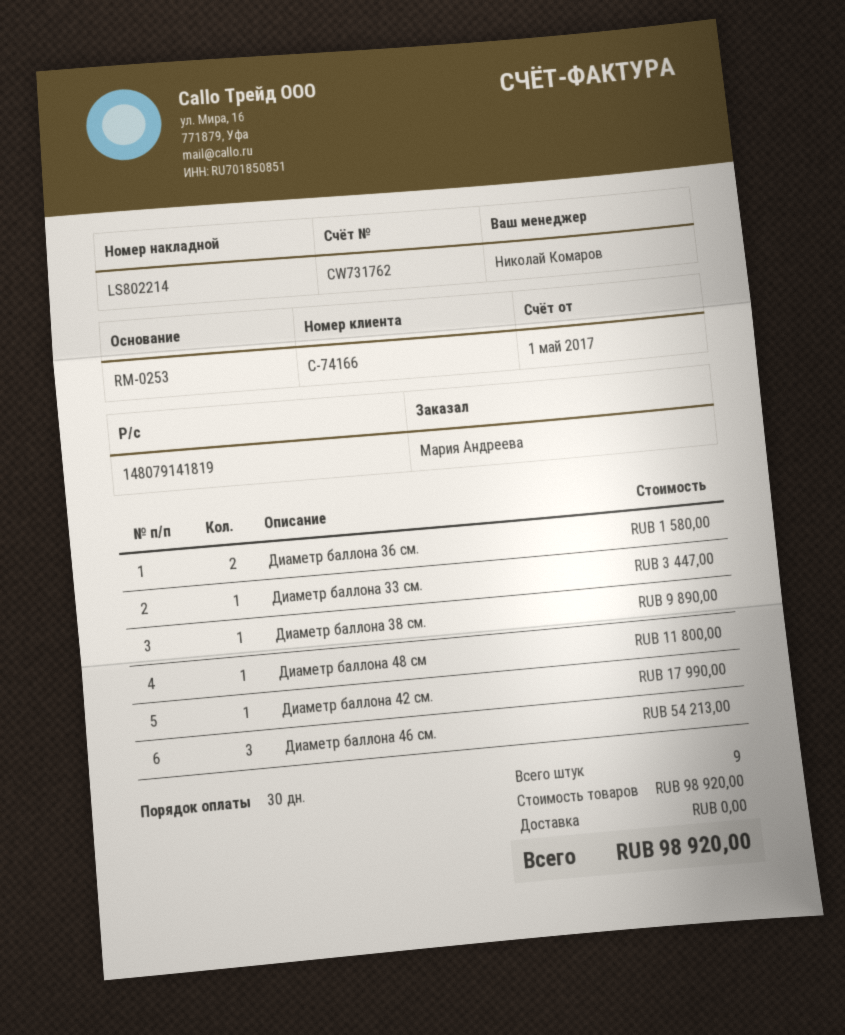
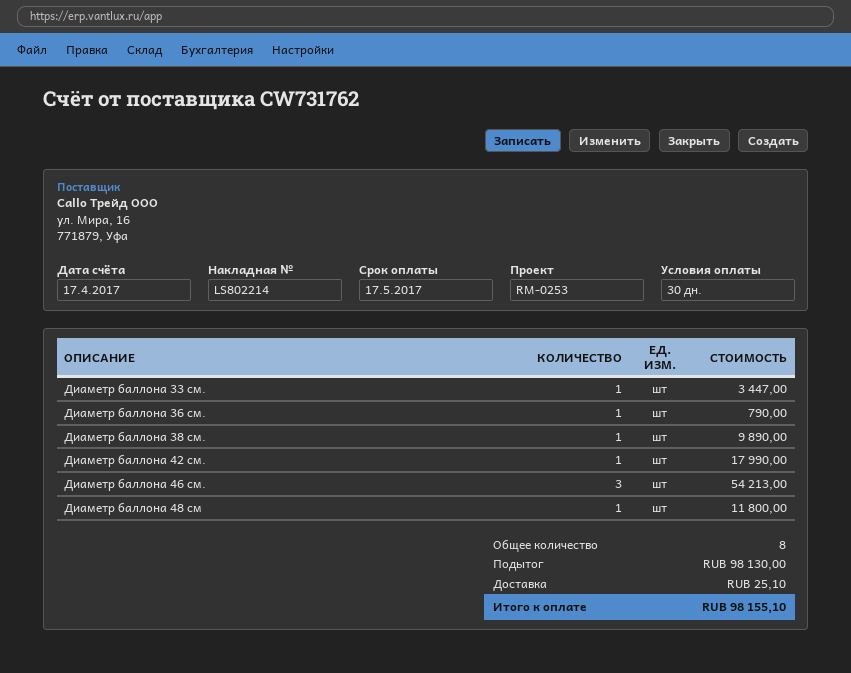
invoice date: 2017-05-01 -> 2017-04-17
Диаметр баллона 36 см.: 2 for 1580.00 -> 1 for 790.00
total quantity: 9 -> 8
subtotal: 98920.00 -> 98130.00
shipping: 0.00 -> 25.10
total: 98920.00 -> 98155.10

